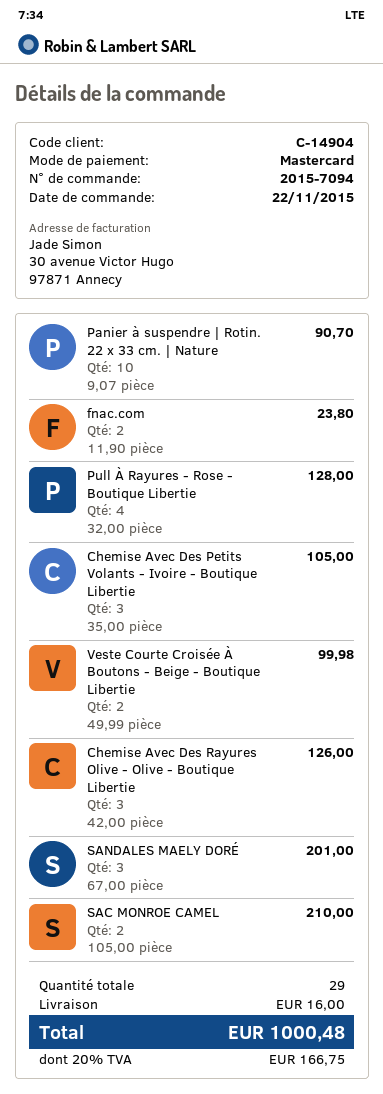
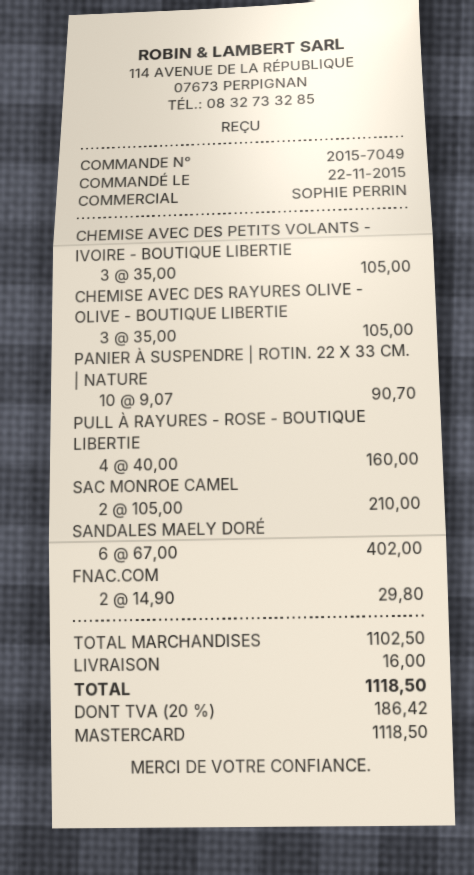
order number: 2015-7094 -> 2015-7049
fnac.com: 2 x 11.90 = 23.80 -> 2 x 14.90 = 29.80
Pull À Rayures - Rose - Boutique Libertie: 4 x 32.00 = 128.00 -> 4 x 40.00 = 160.00
Veste Courte Croisée À Boutons - Beige - Boutique Libertie: 2 x 49.99 = 99.98 -> none
Chemise Avec Des Rayures Olive - Olive - Boutique Libertie: 3 x 42.00 = 126.00 -> 3 x 35.00 = 105.00
SANDALES MAELY DORÉ: 3 x 67.00 = 201.00 -> 6 x 67.00 = 402.00
tax: 20% = 166.75 -> 20% = 186.42
total: 1000.48 -> 1118.50

